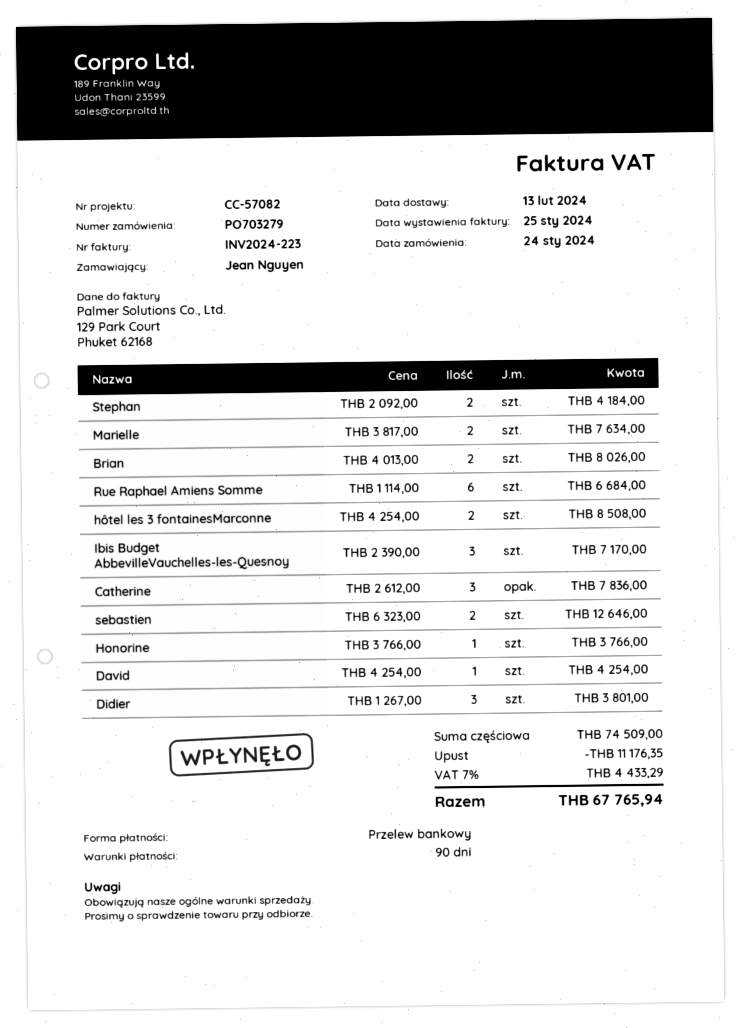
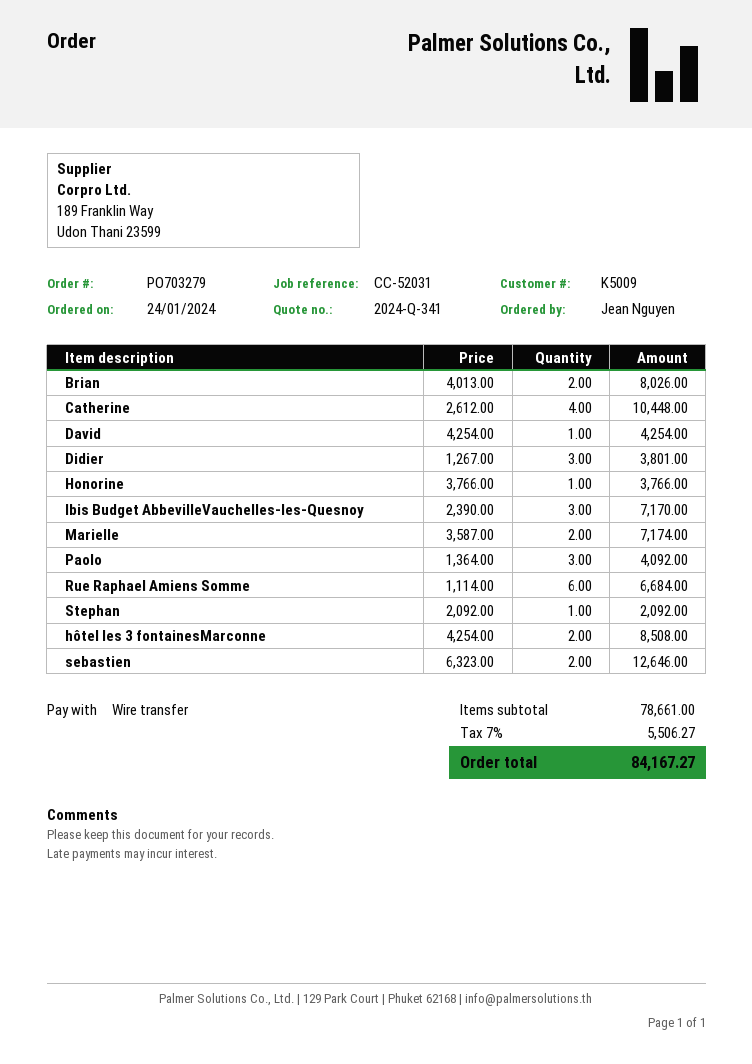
reference: CC-57082 -> CC-52031
Stephan: 2 x 2092.00 = 4184.00 -> 1 x 2092.00 = 2092.00
Marielle: 2 x 3817.00 = 7634.00 -> 2 x 3587.00 = 7174.00
Catherine: 3 x 2612.00 = 7836.00 -> 4 x 2612.00 = 10448.00
Paolo: none -> 3 x 1364.00 = 4092.00
subtotal: 74509.00 -> 78661.00
discount: 11176.35 -> none
tax: 7% = 4433.29 -> 7% = 5506.27
total: 67765.94 -> 84167.27

